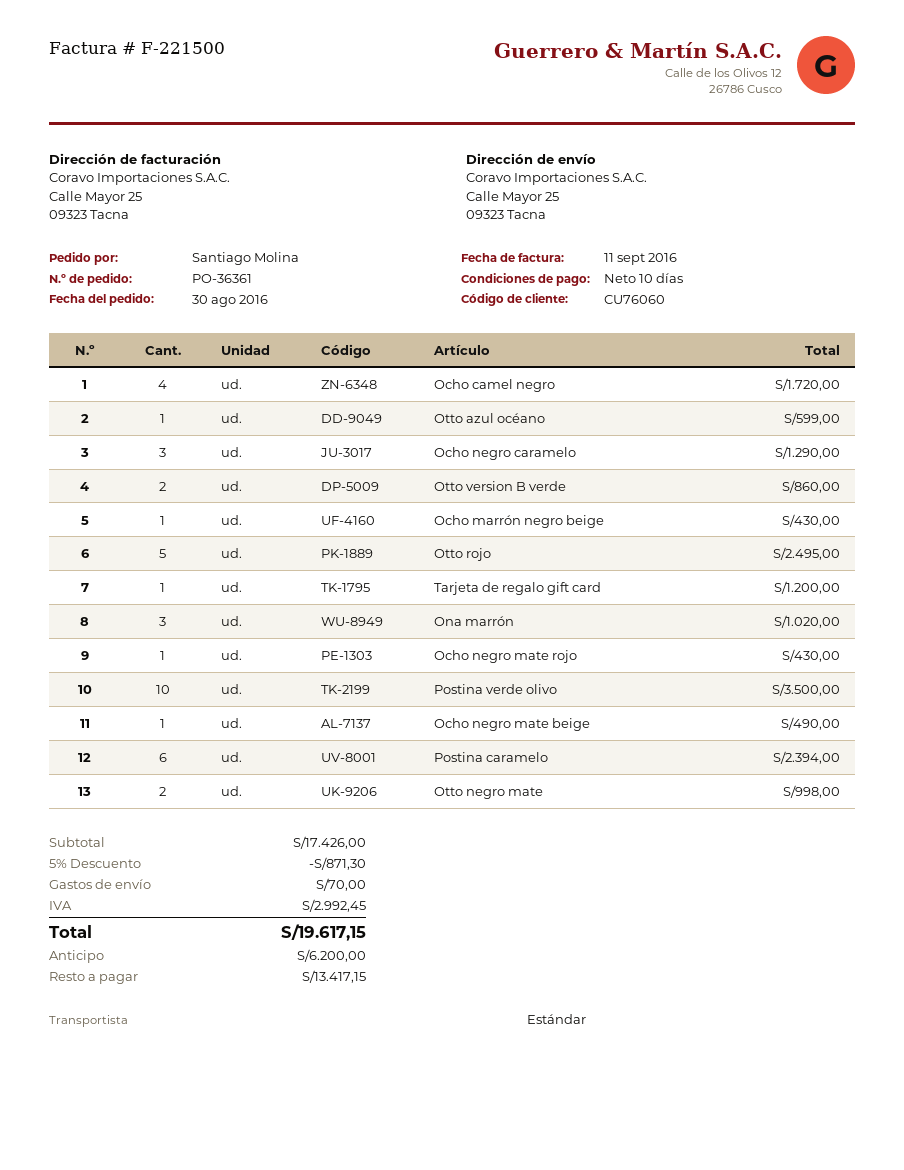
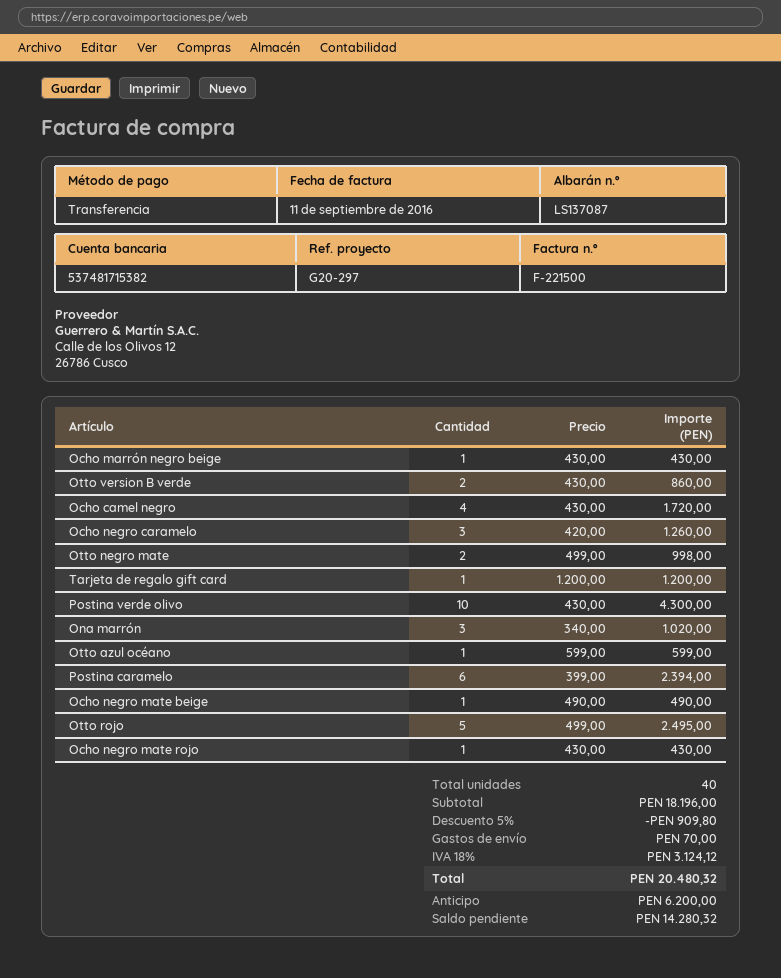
Ocho negro caramelo: 3 for 1290.00 -> 3 for 1260.00
Postina verde olivo: 10 for 3500.00 -> 10 for 4300.00
subtotal: 17426.00 -> 18196.00
discount: 5% = 871.30 -> 5% = 909.80
tax: 2992.45 -> 3124.12
total: 19617.15 -> 20480.32
balance: 13417.15 -> 14280.32

